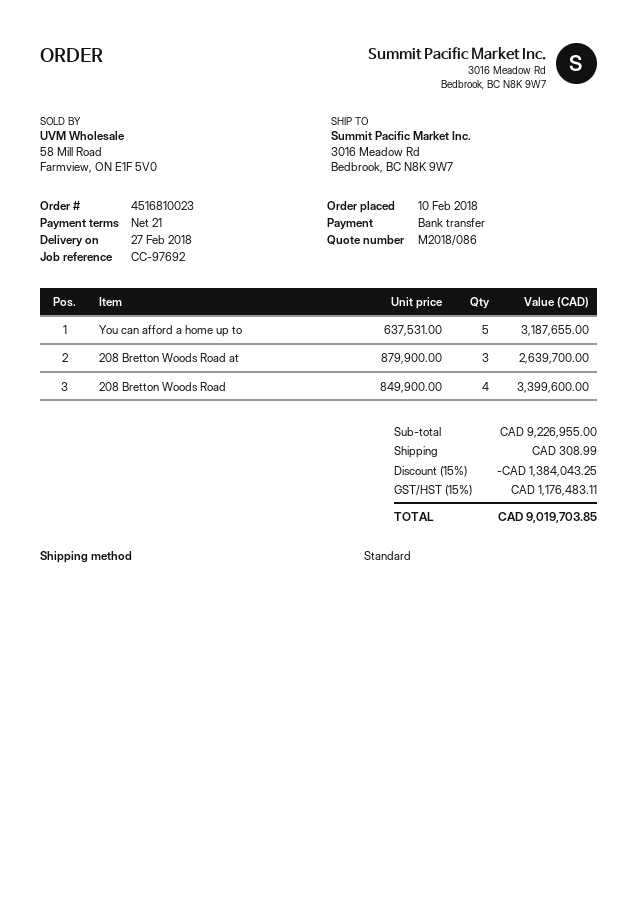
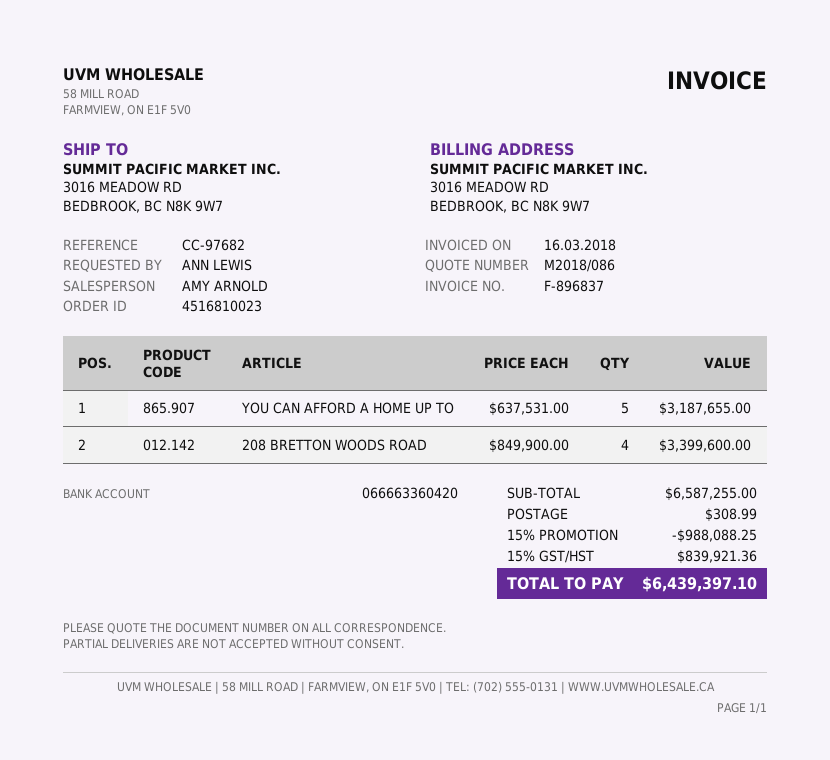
reference: CC-97692 -> CC-97682
208 Bretton Woods Road at: 3 x 879900.00 = 2639700.00 -> none
subtotal: 9226955.00 -> 6587255.00
discount: 15% = 1384043.25 -> 15% = 988088.25
tax: 15% = 1176483.11 -> 15% = 839921.36
total: 9019703.85 -> 6439397.10

